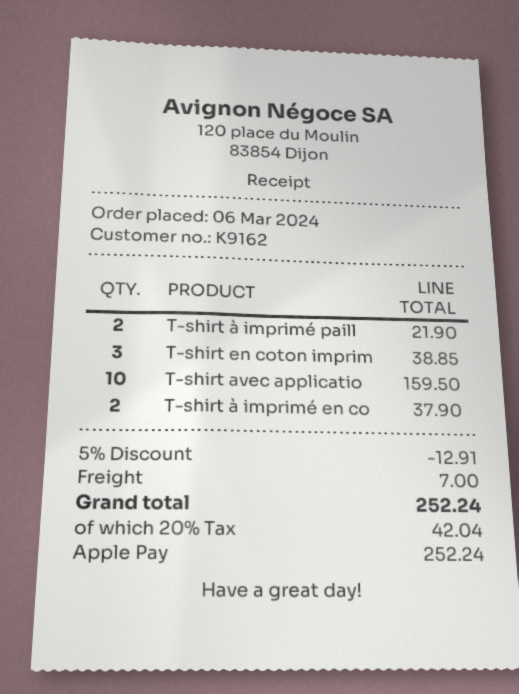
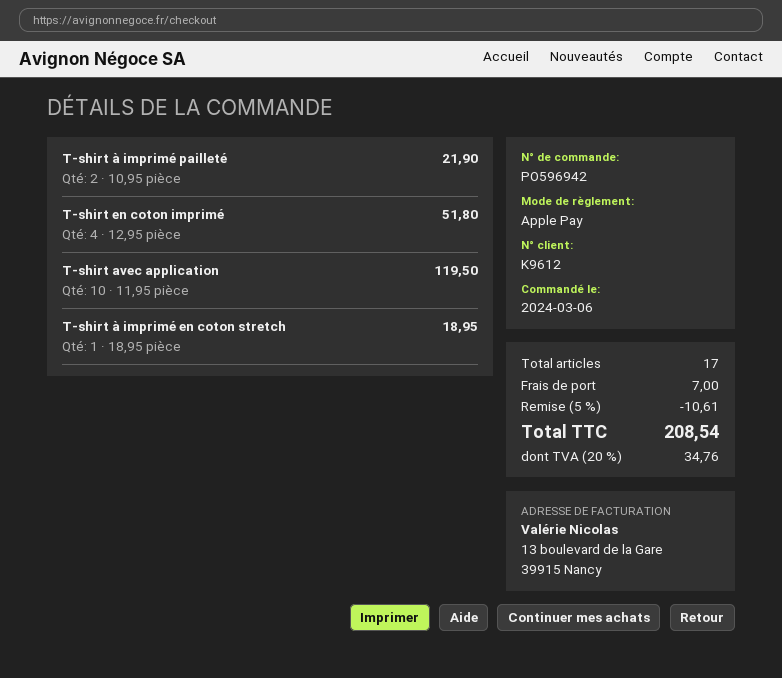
customer number: K9162 -> K9612
T-shirt en coton imprim: 3 for 38.85 -> 4 for 51.80
T-shirt avec applicatio: 10 for 159.50 -> 10 for 119.50
T-shirt à imprimé en co: 2 for 37.90 -> 1 for 18.95
discount: 5% = 12.91 -> 5% = 10.61
tax: 20% = 42.04 -> 20% = 34.76
total: 252.24 -> 208.54

